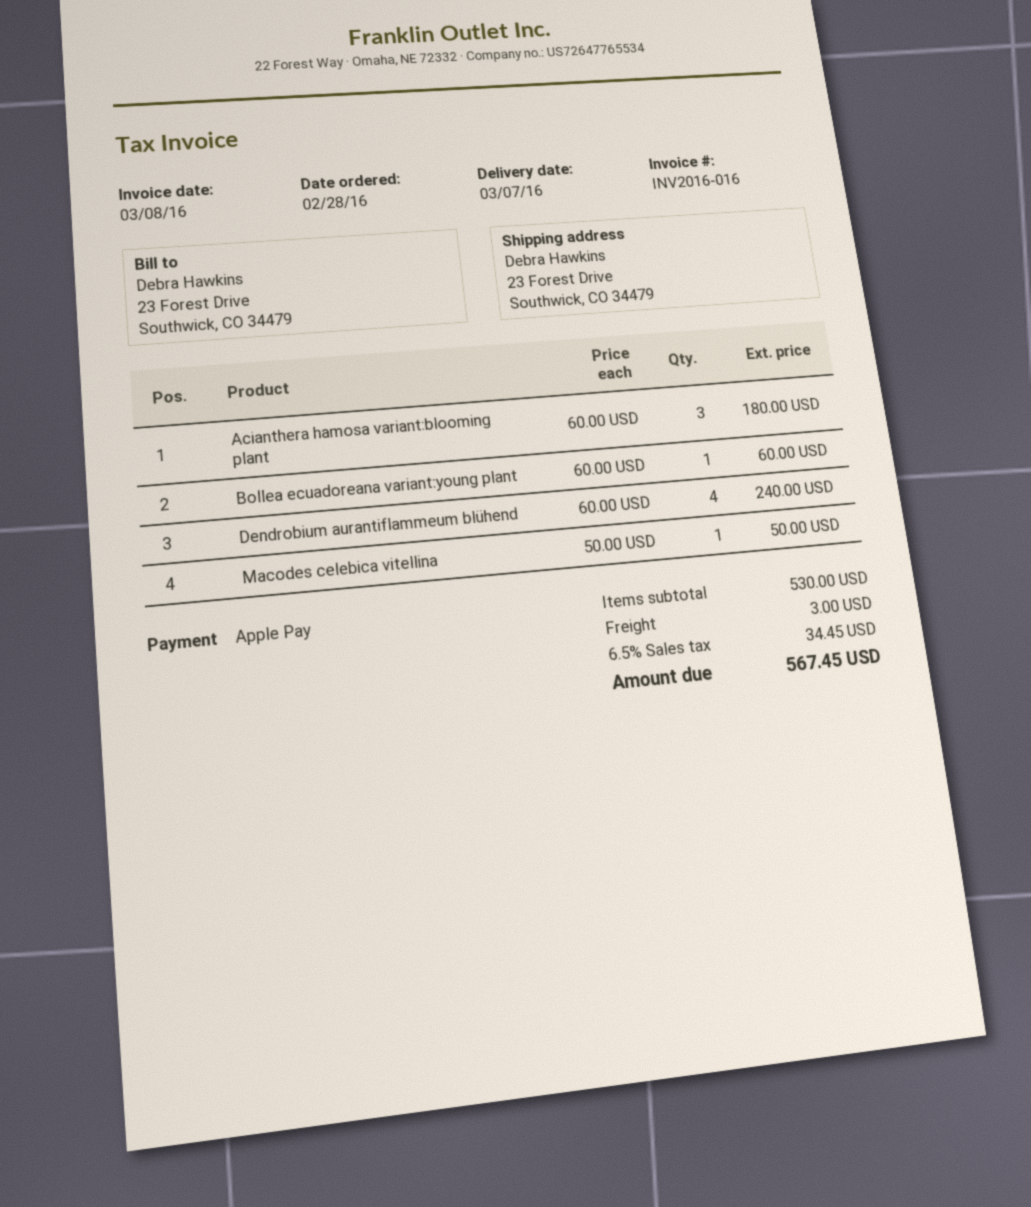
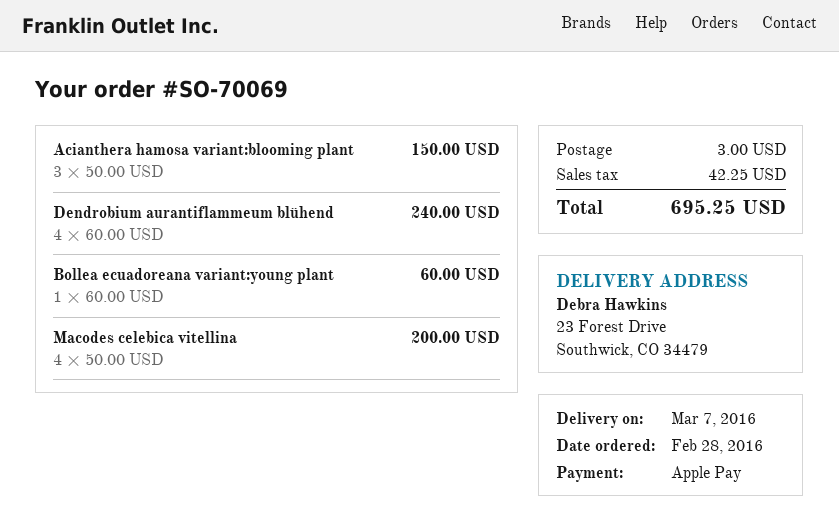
Acianthera hamosa variant:blooming plant: 3 x 60.00 = 180.00 -> 3 x 50.00 = 150.00
Macodes celebica vitellina: 1 x 50.00 = 50.00 -> 4 x 50.00 = 200.00
tax: 34.45 -> 42.25
total: 567.45 -> 695.25

